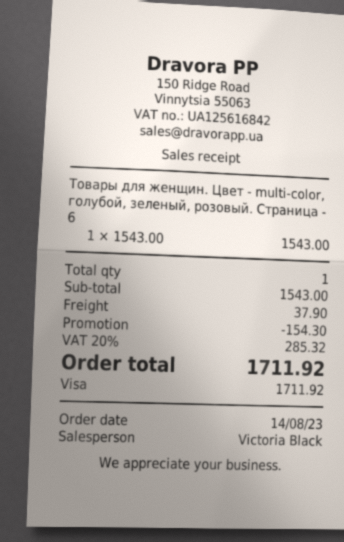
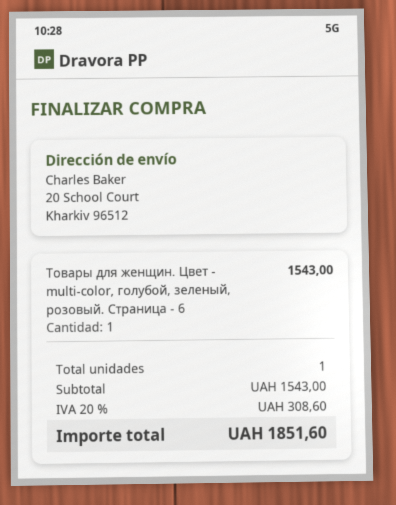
discount: 154.30 -> none
shipping: 37.90 -> none
tax: 20% = 285.32 -> 20% = 308.60
total: 1711.92 -> 1851.60

